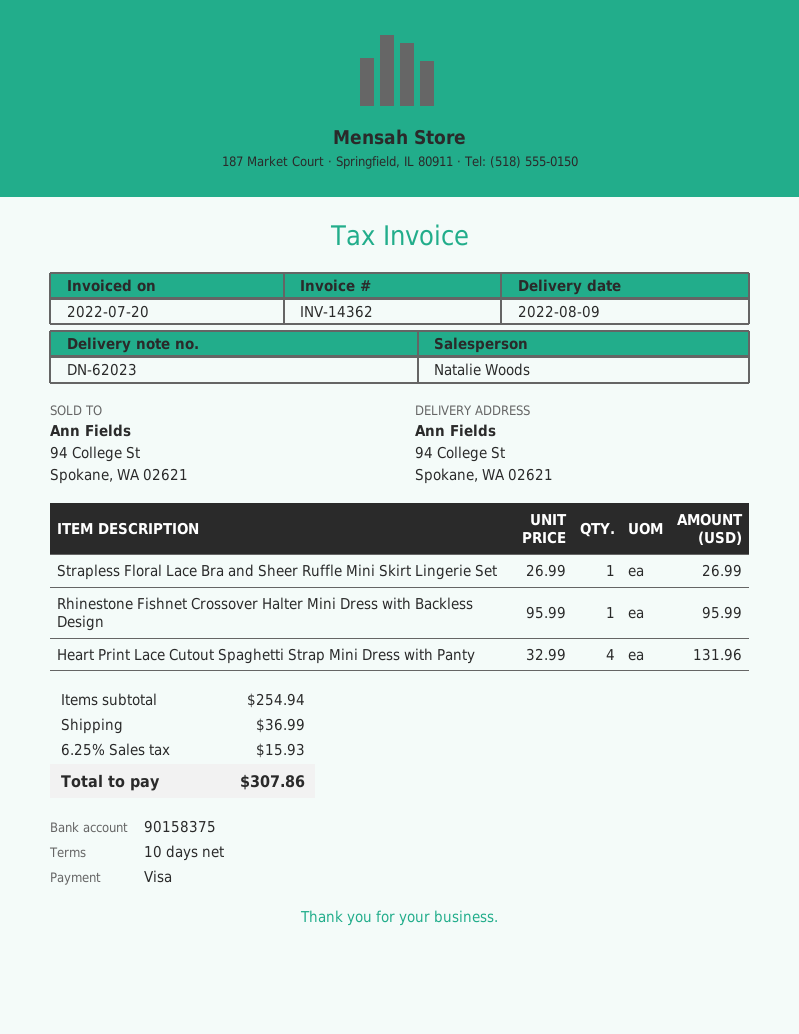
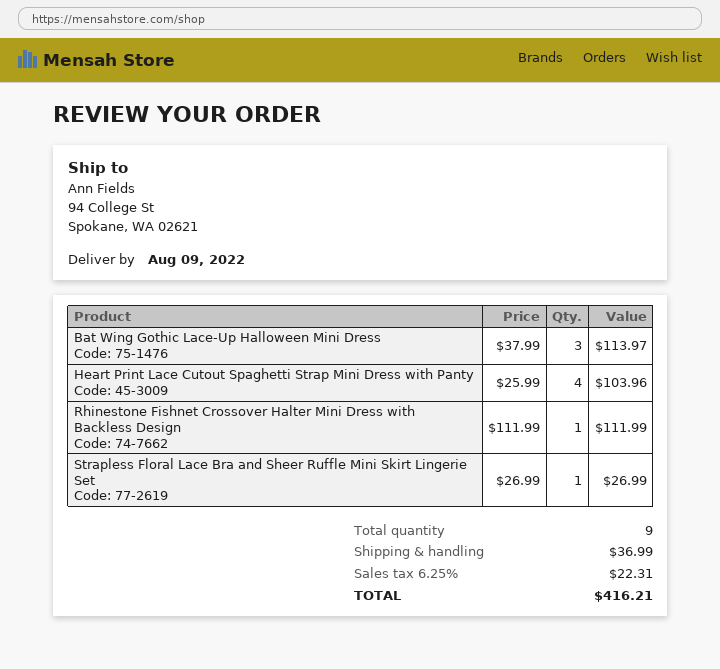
Rhinestone Fishnet Crossover Halter Mini Dress with Backless Design: 1 x 95.99 = 95.99 -> 1 x 111.99 = 111.99
Heart Print Lace Cutout Spaghetti Strap Mini Dress with Panty: 4 x 32.99 = 131.96 -> 4 x 25.99 = 103.96
Bat Wing Gothic Lace-Up Halloween Mini Dress: none -> 3 x 37.99 = 113.97
tax: 6.25% = 15.93 -> 6.25% = 22.31
total: 307.86 -> 416.21

